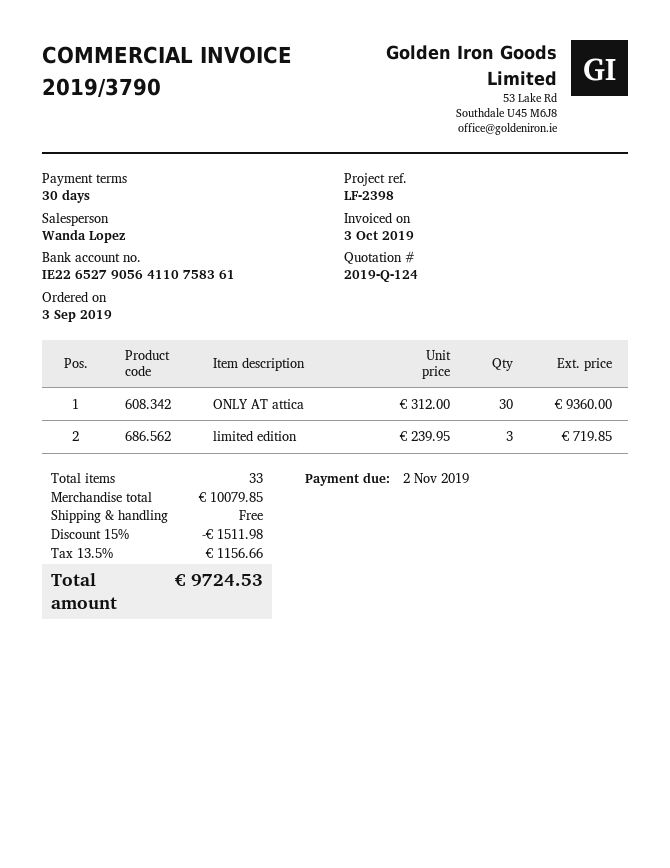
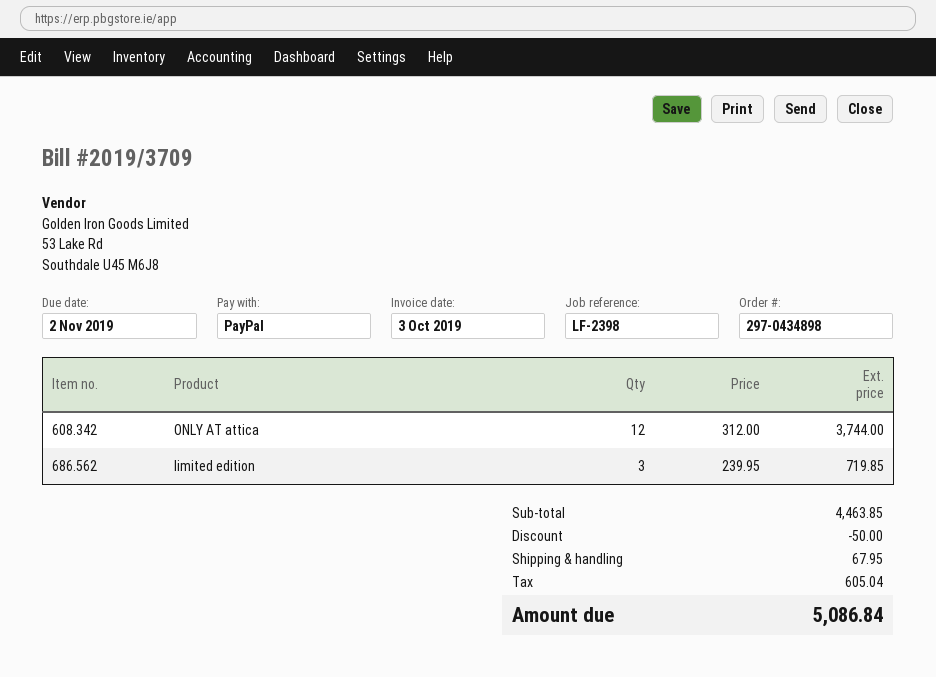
invoice number: 2019/3790 -> 2019/3709
ONLY AT attica: 30 x 312.00 = 9360.00 -> 12 x 312.00 = 3744.00
subtotal: 10079.85 -> 4463.85
discount: 1511.98 -> 50.00
shipping: 0.00 -> 67.95
tax: 1156.66 -> 605.04
total: 9724.53 -> 5086.84

